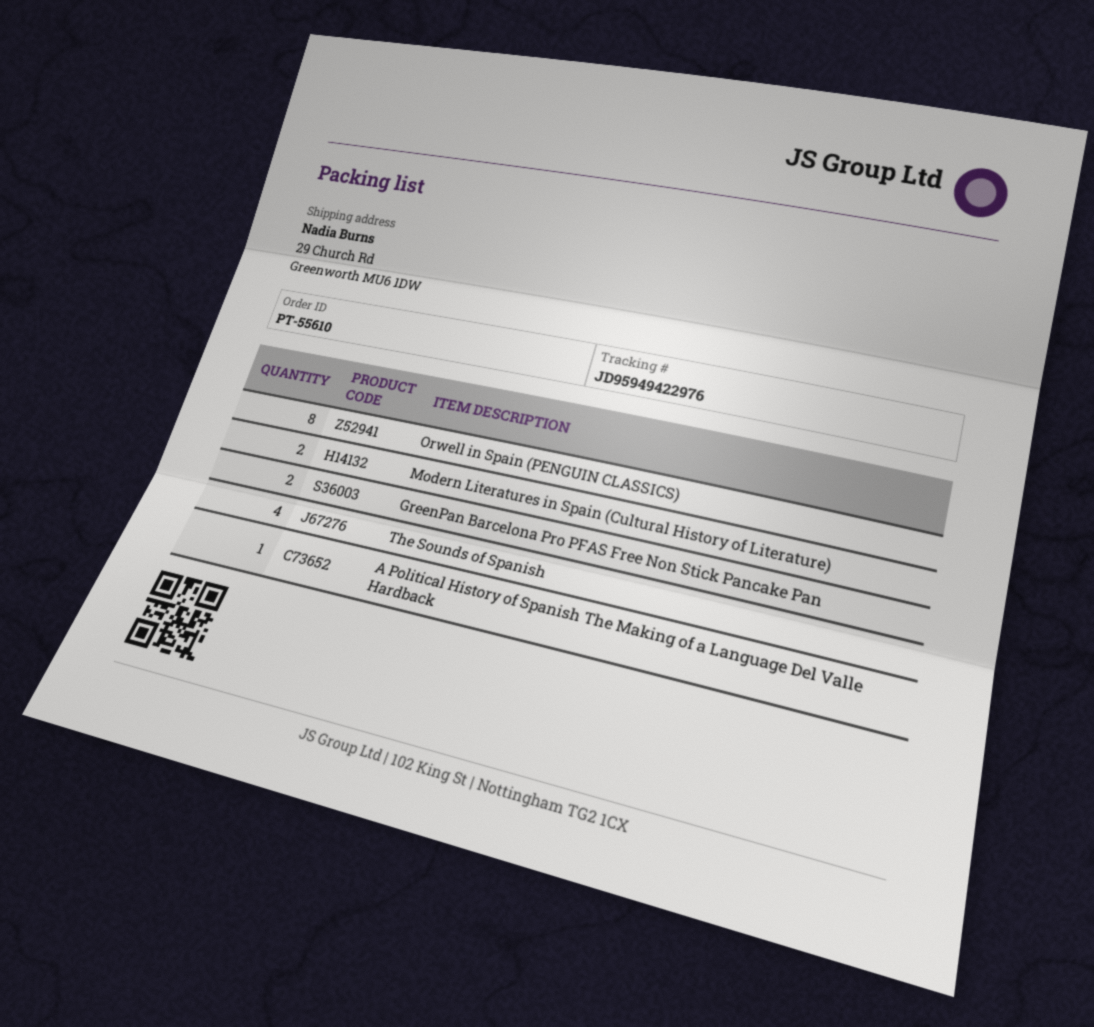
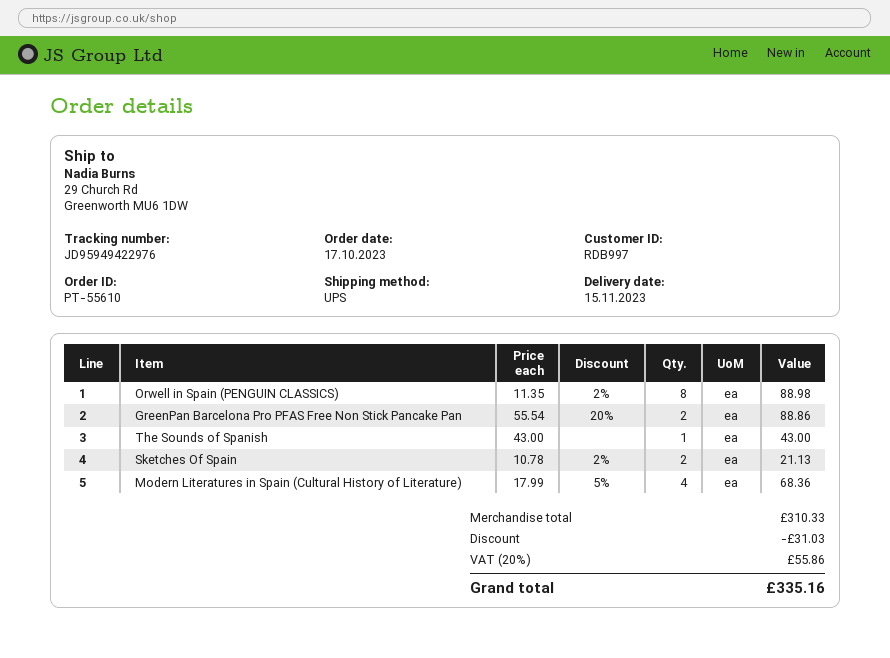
Modern Literatures in Spain (Cultural History of Literature): 2 -> 4
The Sounds of Spanish: 4 -> 1
A Political History of Spanish The Making of a Language Del Valle Hardback: 1 -> none
Sketches Of Spain: none -> 2

